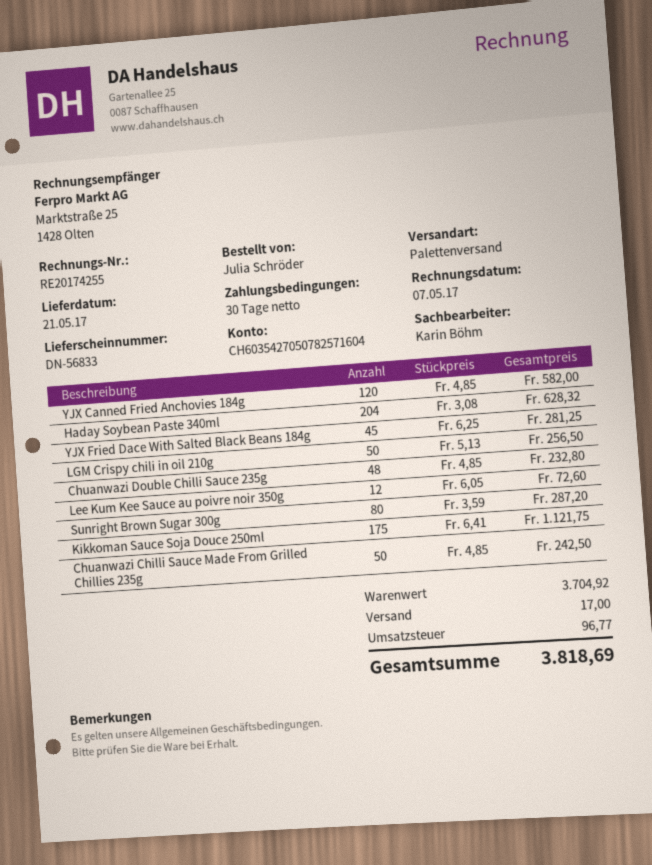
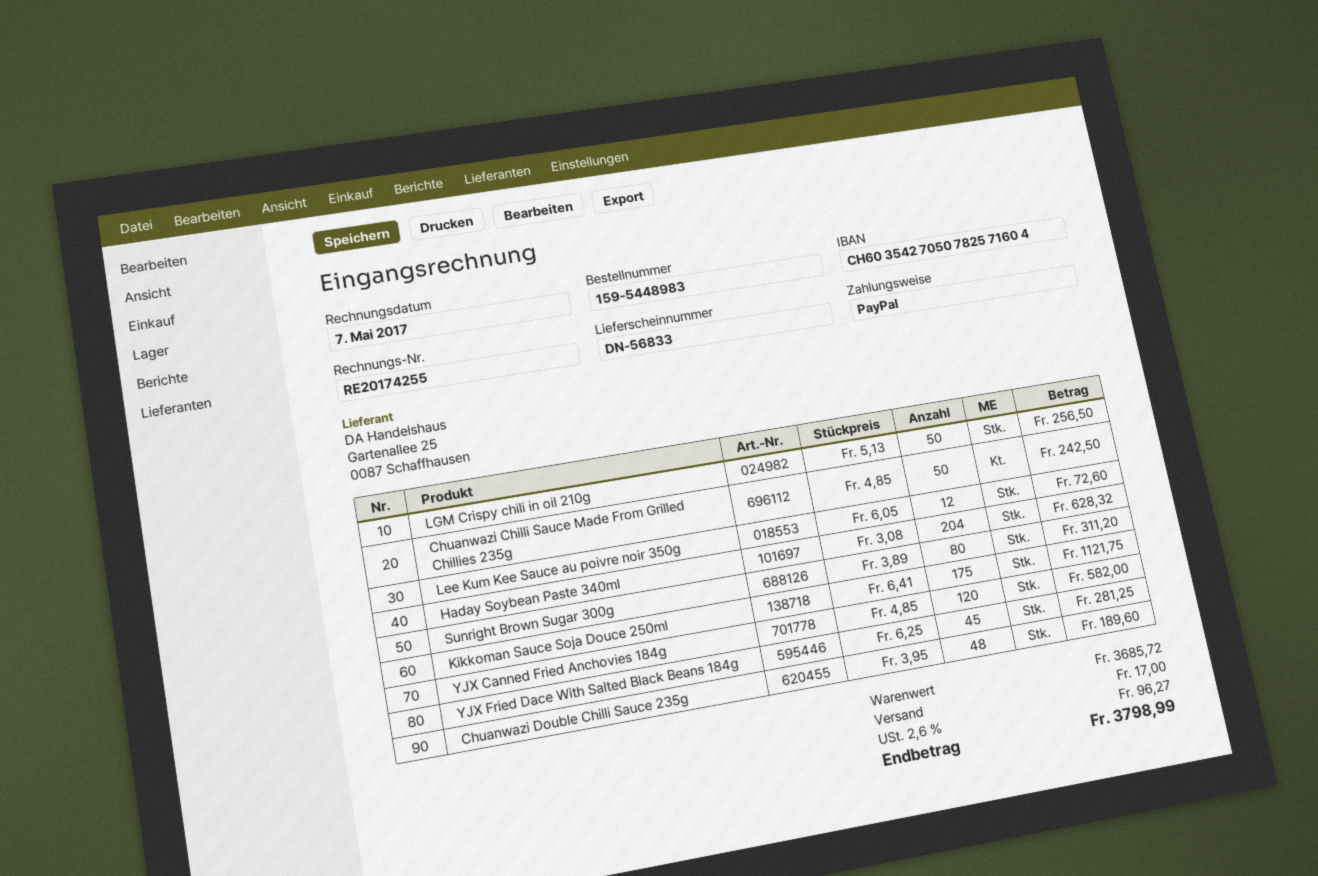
Chuanwazi Double Chilli Sauce 235g: 48 x 4.85 = 232.80 -> 48 x 3.95 = 189.60
Sunright Brown Sugar 300g: 80 x 3.59 = 287.20 -> 80 x 3.89 = 311.20
subtotal: 3704.92 -> 3685.72
tax: 96.77 -> 96.27
total: 3818.69 -> 3798.99

